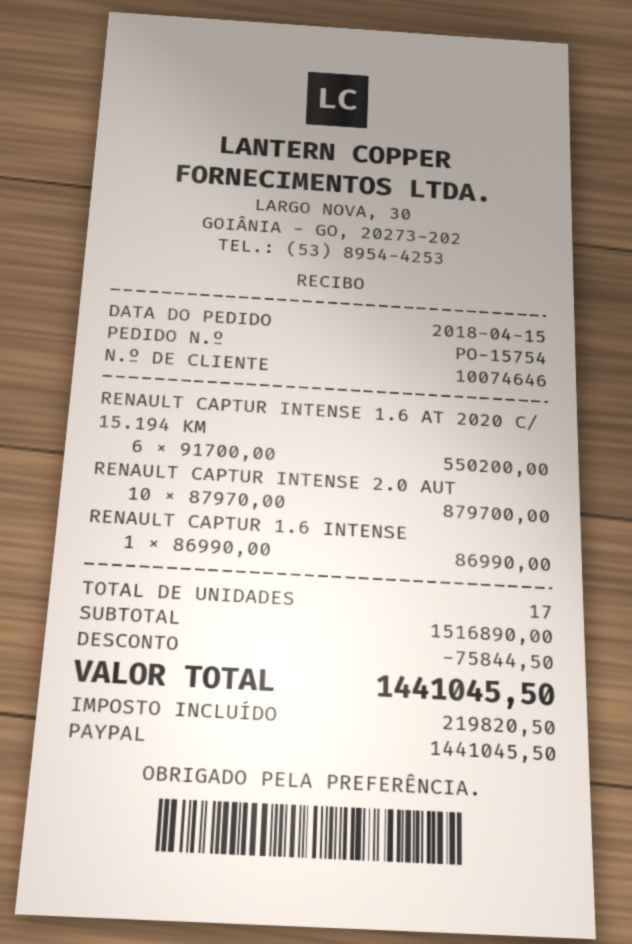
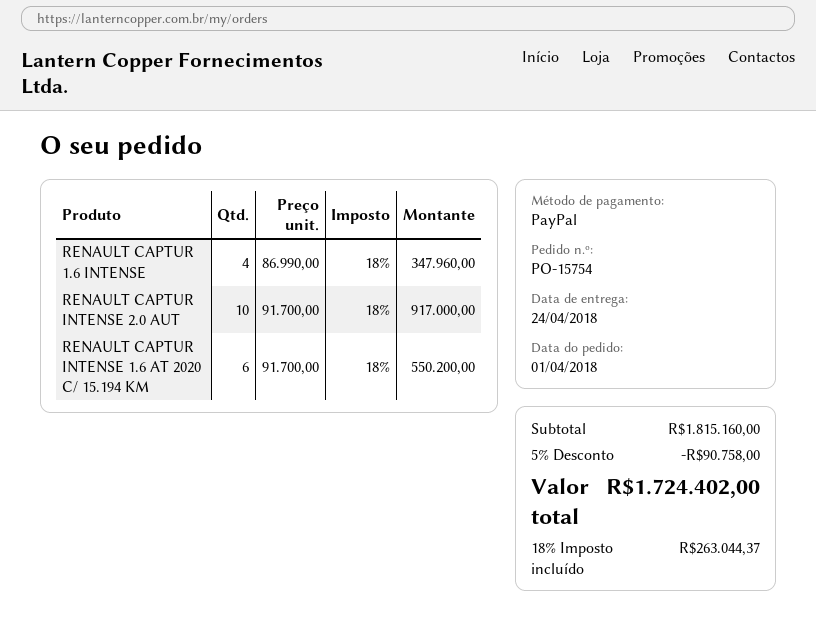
order date: 2018-04-15 -> 2018-04-01
RENAULT CAPTUR INTENSE 2.0 AUT: 10 x 87970.00 = 879700.00 -> 10 x 91700.00 = 917000.00
RENAULT CAPTUR 1.6 INTENSE: 1 x 86990.00 = 86990.00 -> 4 x 86990.00 = 347960.00
subtotal: 1516890.00 -> 1815160.00
discount: 75844.50 -> 90758.00
tax: 219820.50 -> 263044.37
total: 1441045.50 -> 1724402.00

